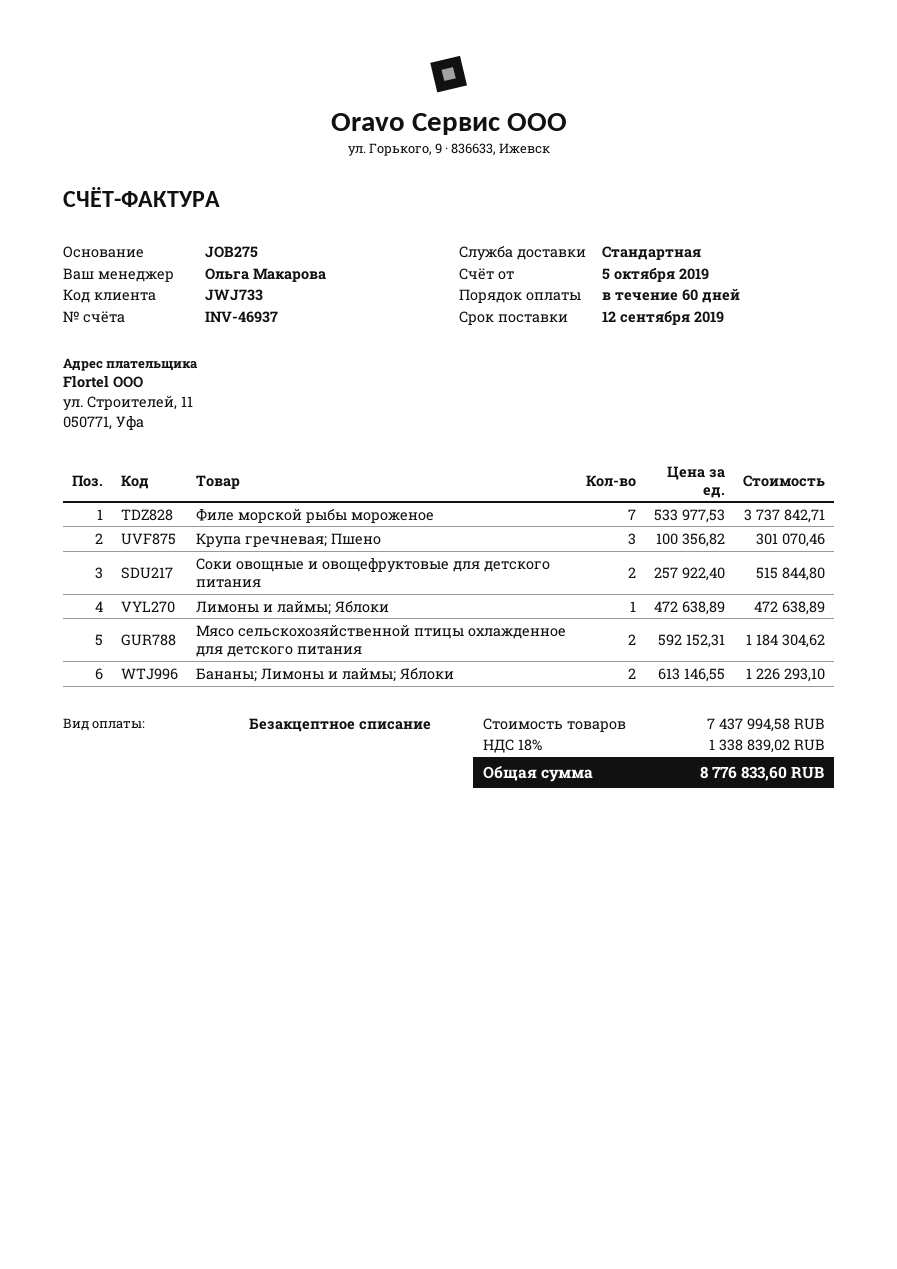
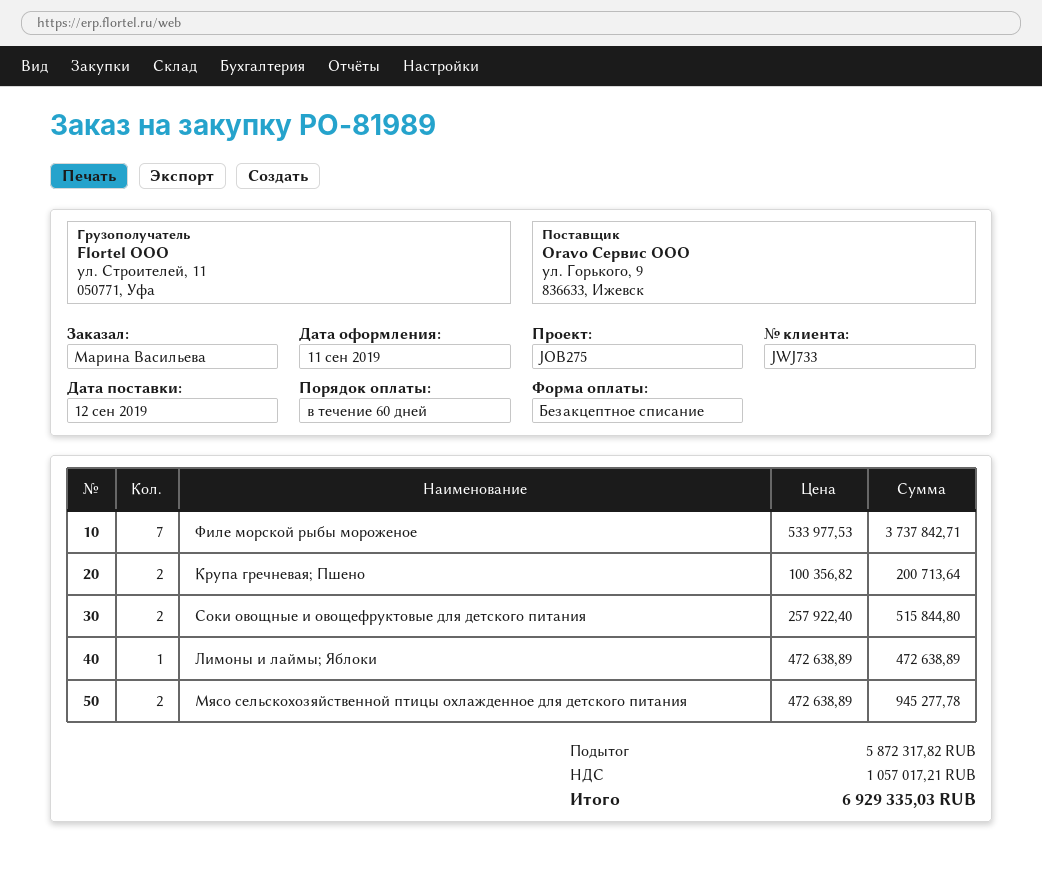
Крупа гречневая; Пшено: 3 x 100356.82 = 301070.46 -> 2 x 100356.82 = 200713.64
Мясо сельскохозяйственной птицы охлажденное для детского питания: 2 x 592152.31 = 1184304.62 -> 2 x 472638.89 = 945277.78
Бананы; Лимоны и лаймы; Яблоки: 2 x 613146.55 = 1226293.10 -> none
subtotal: 7437994.58 -> 5872317.82
tax: 1338839.02 -> 1057017.21
total: 8776833.60 -> 6929335.03

